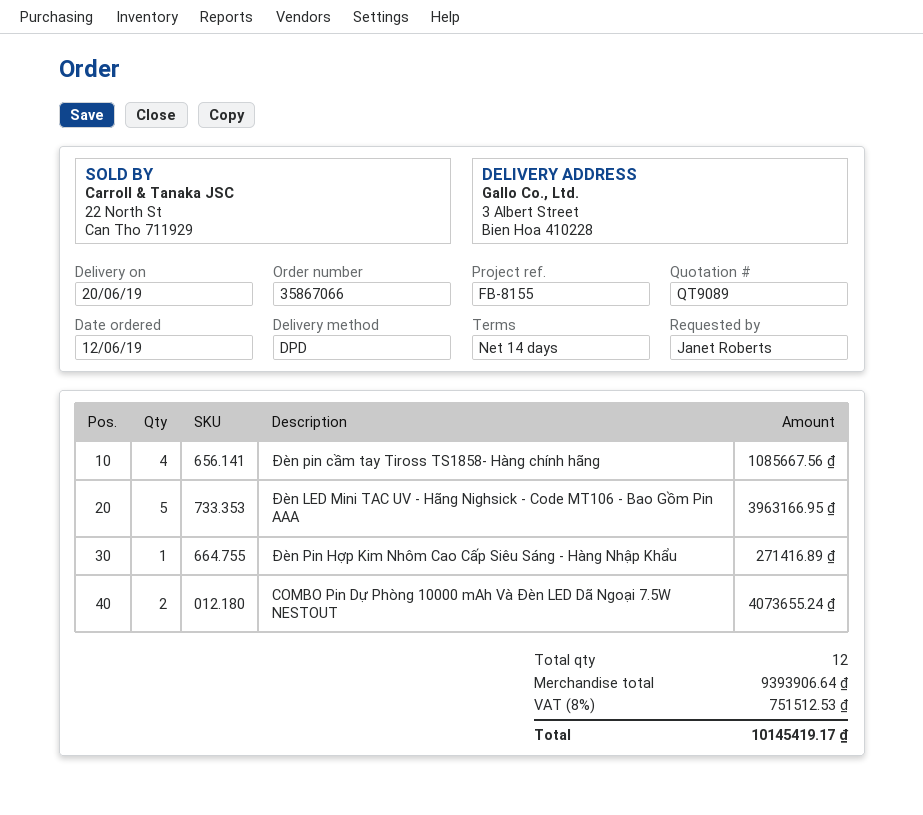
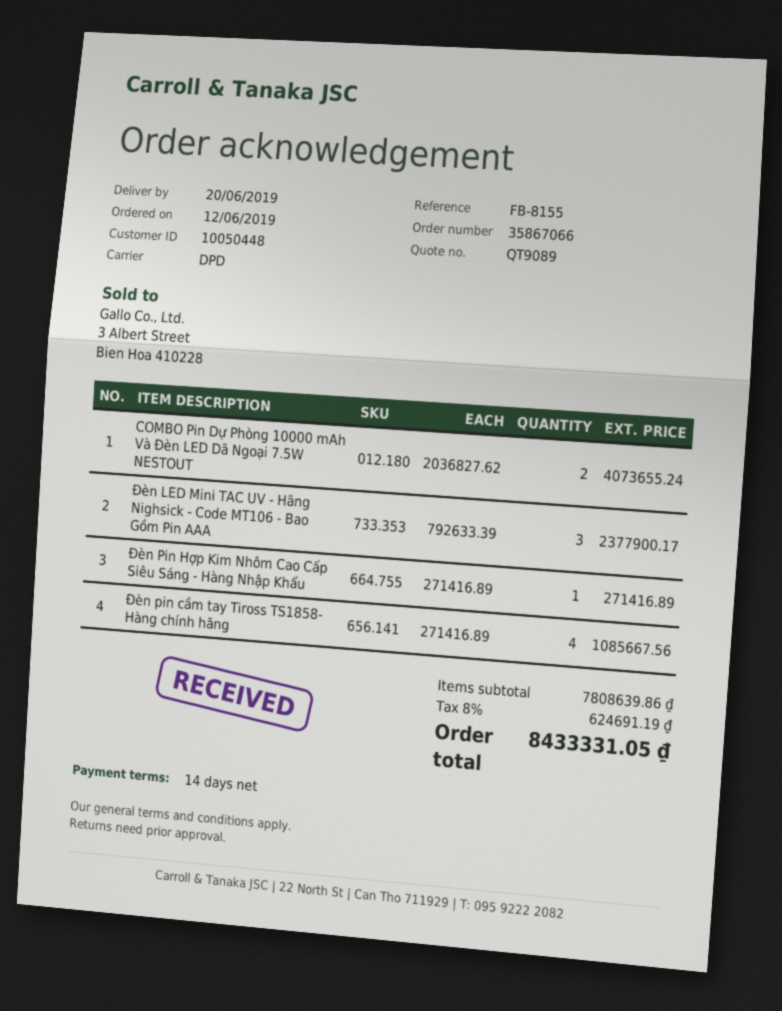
Đèn LED Mini TAC UV - Hãng Nighsick - Code MT106 - Bao Gồm Pin AAA: 5 for 3963166.95 -> 3 for 2377900.17
subtotal: 9393906.64 -> 7808639.86
tax: 8% = 751512.53 -> 8% = 624691.19
total: 10145419.17 -> 8433331.05

